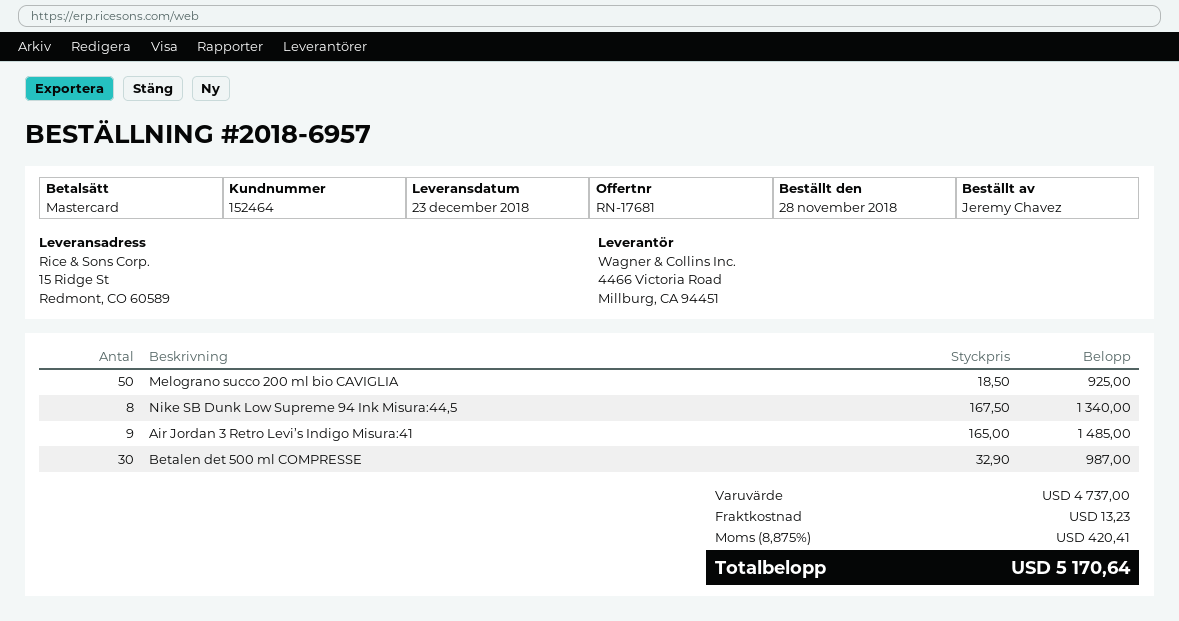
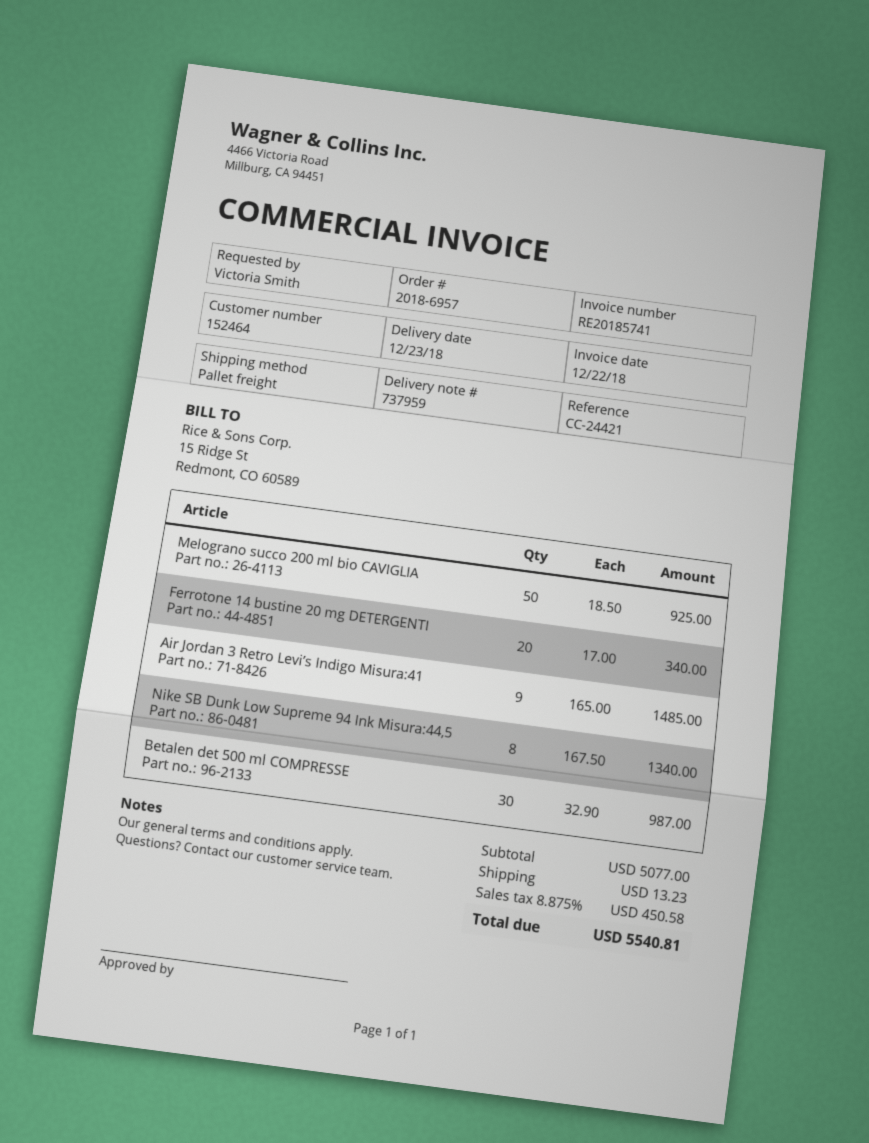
ordered by: Jeremy Chavez -> Victoria Smith
Ferrotone 14 bustine 20 mg DETERGENTI: none -> 20 x 17.00 = 340.00
subtotal: 4737.00 -> 5077.00
tax: 8.875% = 420.41 -> 8.875% = 450.58
total: 5170.64 -> 5540.81

